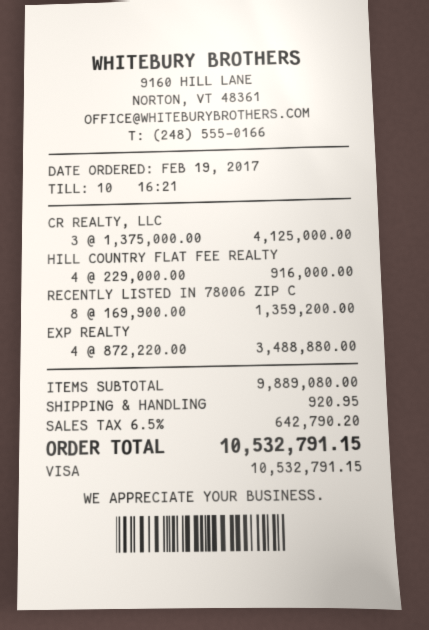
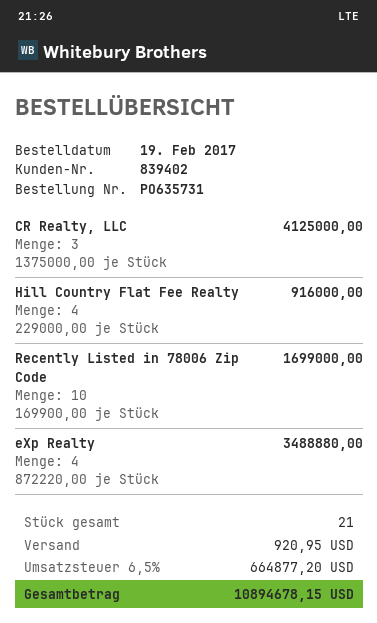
RECENTLY LISTED IN 78006 ZIP C: 8 x 169900.00 = 1359200.00 -> 10 x 169900.00 = 1699000.00
tax: 6.5% = 642790.20 -> 6.5% = 664877.20
total: 10532791.15 -> 10894678.15

